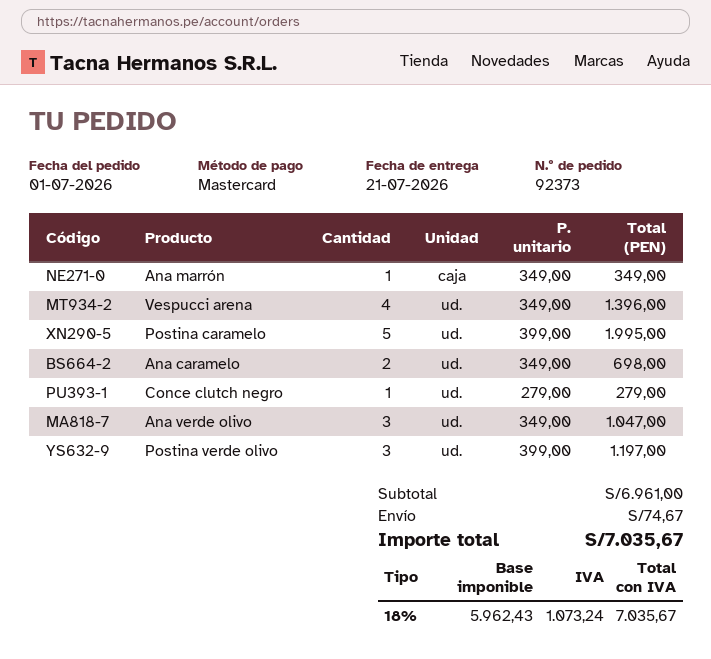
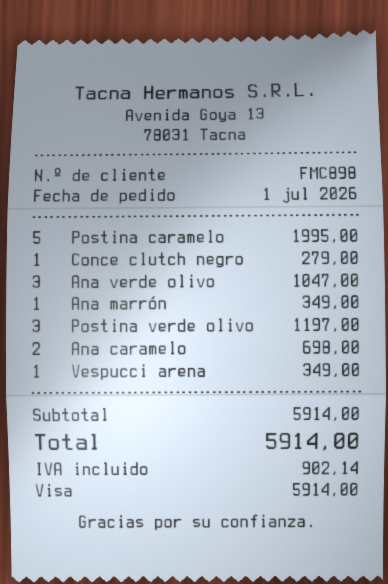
payment method: Mastercard -> Visa
Vespucci arena: 4 for 1396.00 -> 1 for 349.00
subtotal: 6961.00 -> 5914.00
shipping: 74.67 -> none
tax: 1073.24 -> 902.14
total: 7035.67 -> 5914.00

